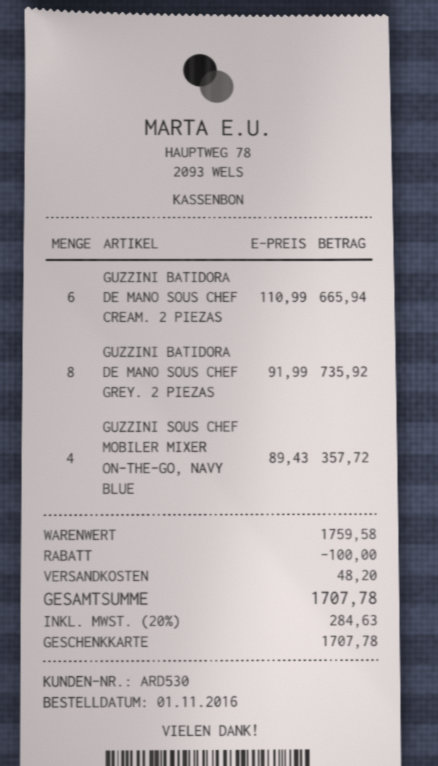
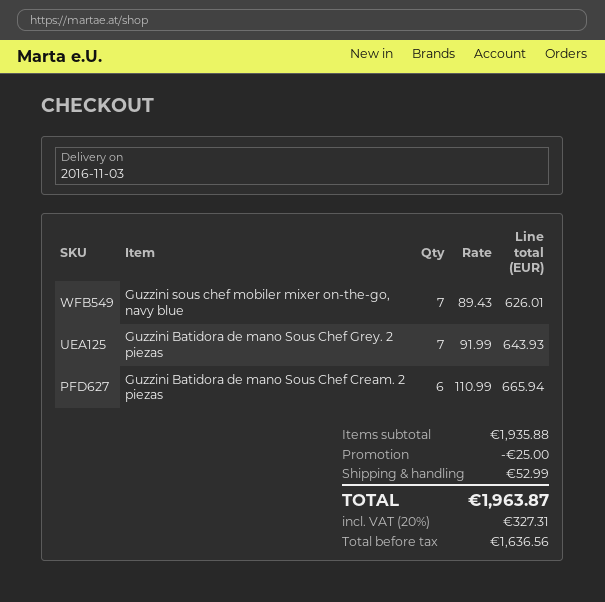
GUZZINI BATIDORA DE MANO SOUS CHEF GREY. 2 PIEZAS: 8 x 91.99 = 735.92 -> 7 x 91.99 = 643.93
GUZZINI SOUS CHEF MOBILER MIXER ON-THE-GO, NAVY BLUE: 4 x 89.43 = 357.72 -> 7 x 89.43 = 626.01
subtotal: 1759.58 -> 1935.88
discount: 100.00 -> 25.00
shipping: 48.20 -> 52.99
tax: 20% = 284.63 -> 20% = 327.31
total: 1707.78 -> 1963.87

